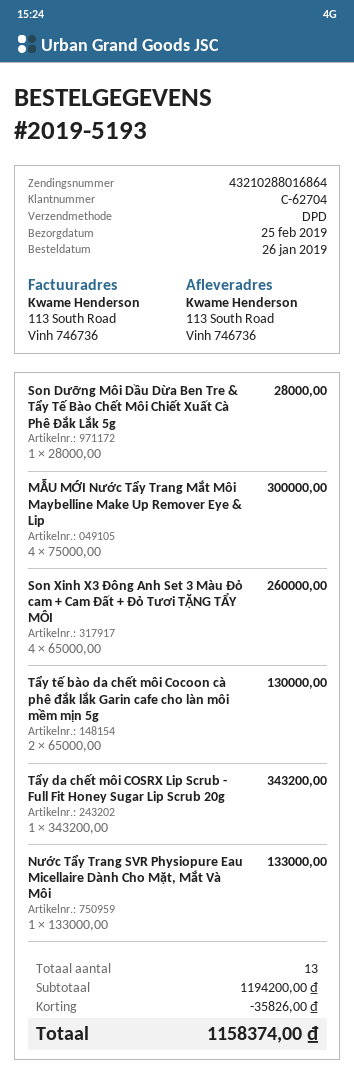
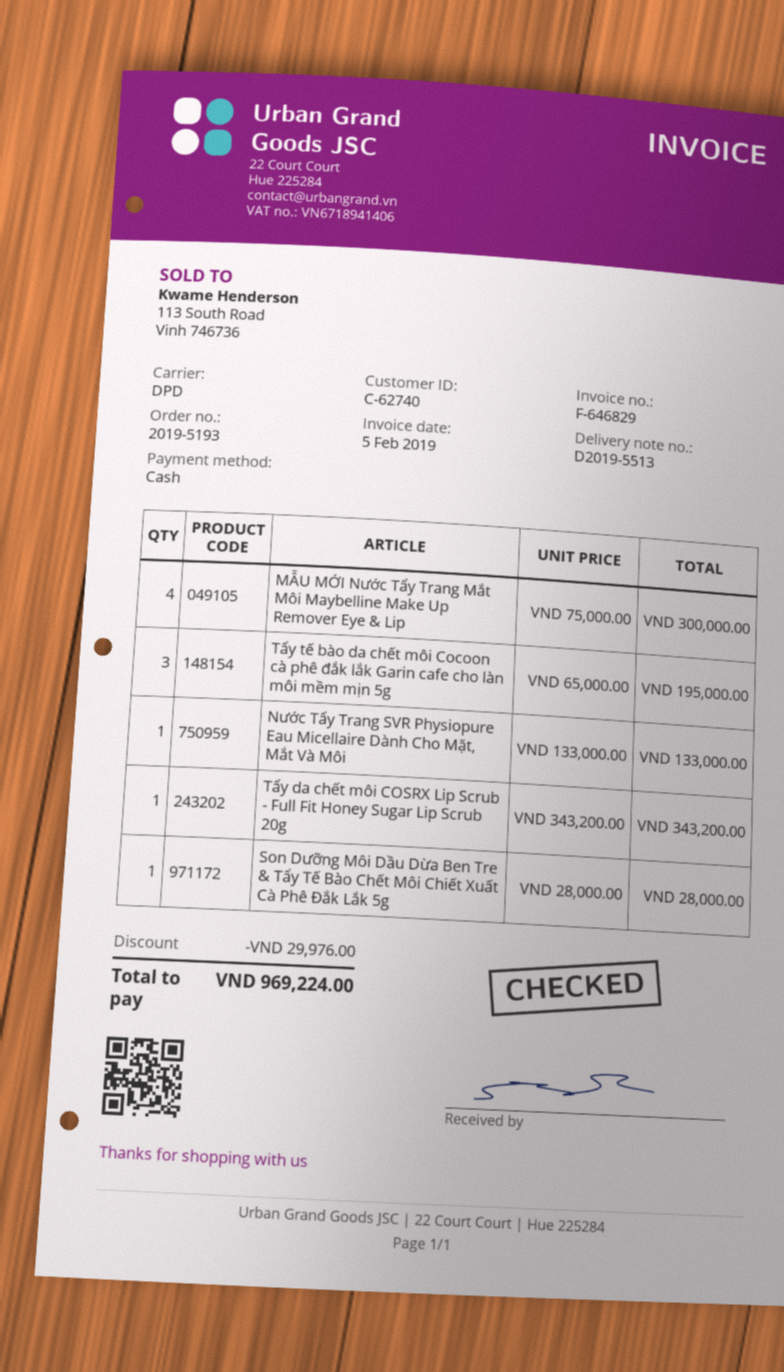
customer number: C-62704 -> C-62740
Son Xinh X3 Đông Anh Set 3 Màu Đỏ cam + Cam Đất + Đỏ Tươi TẶNG TẨY MÔI: 4 x 65000.00 = 260000.00 -> none
Tẩy tế bào da chết môi Cocoon cà phê đắk lắk Garin cafe cho làn môi mềm mịn 5g: 2 x 65000.00 = 130000.00 -> 3 x 65000.00 = 195000.00
discount: 35826.00 -> 29976.00
total: 1158374.00 -> 969224.00

